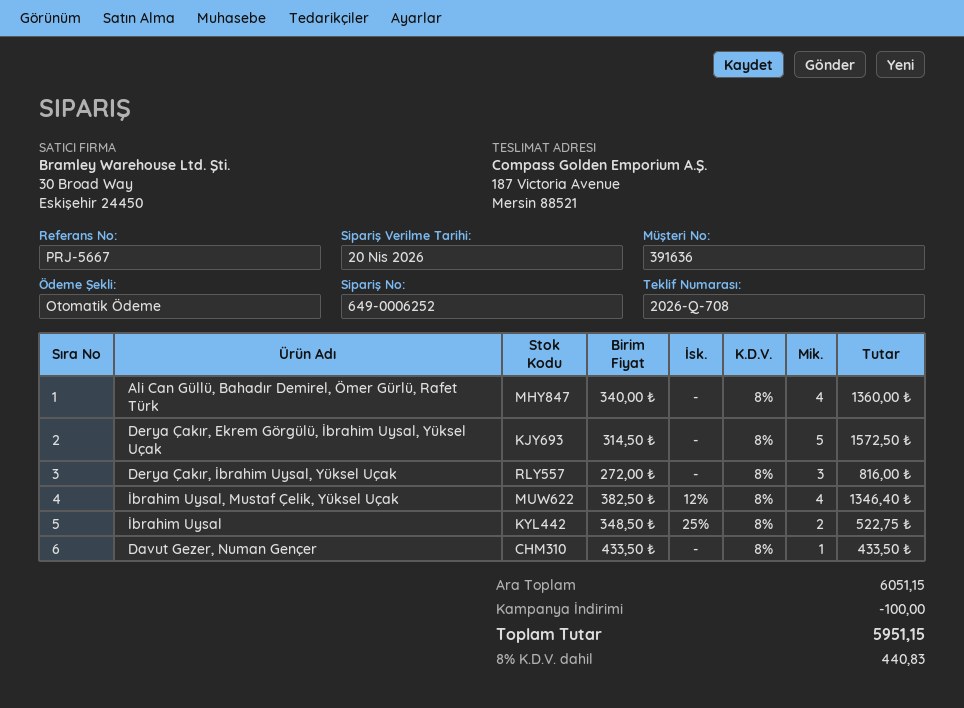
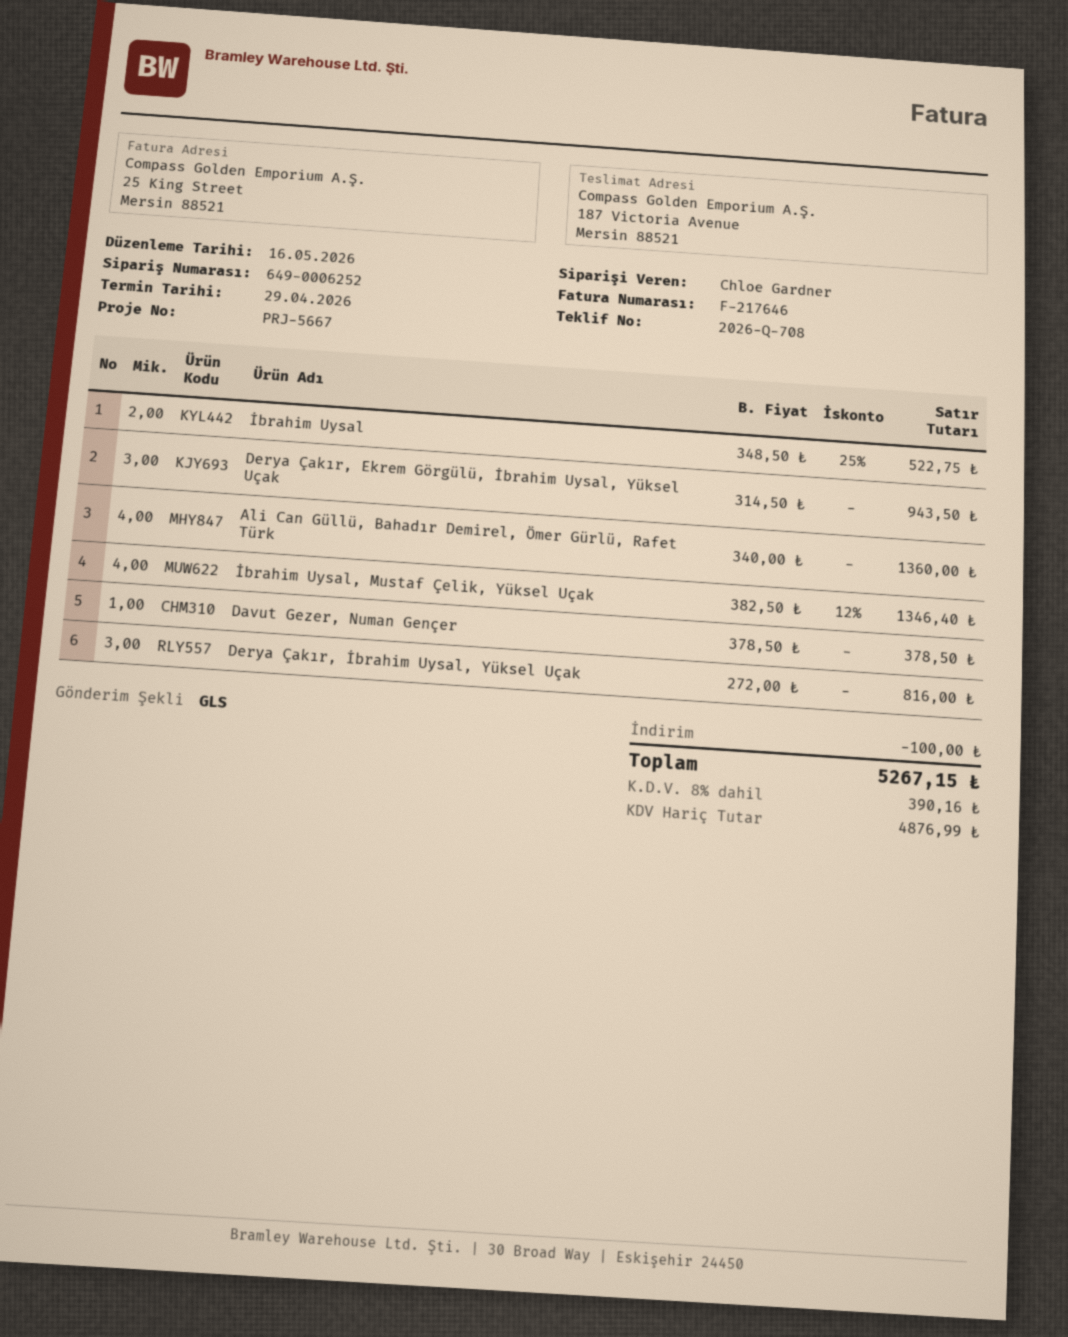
Derya Çakır, Ekrem Görgülü, İbrahim Uysal, Yüksel Uçak: 5 x 314.50 = 1572.50 -> 3 x 314.50 = 943.50
Davut Gezer, Numan Gençer: 1 x 433.50 = 433.50 -> 1 x 378.50 = 378.50
tax: 8% = 440.83 -> 8% = 390.16
total: 5951.15 -> 5267.15

